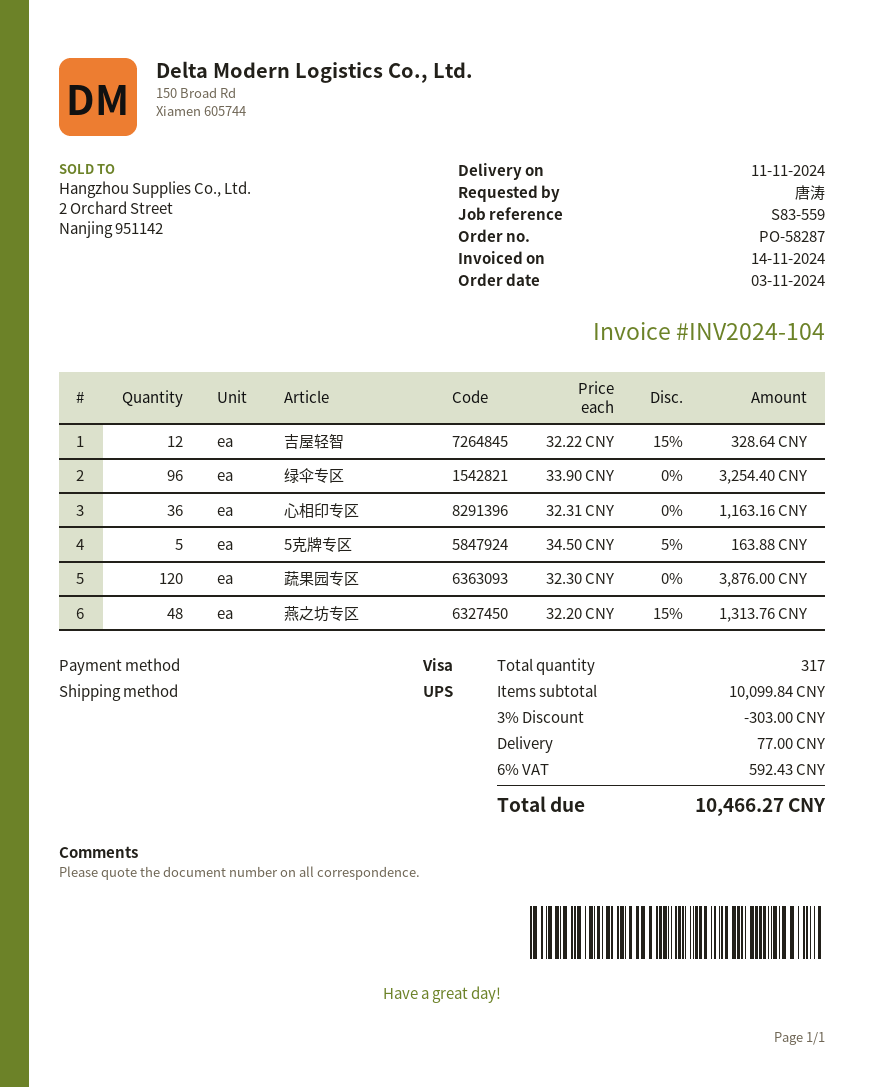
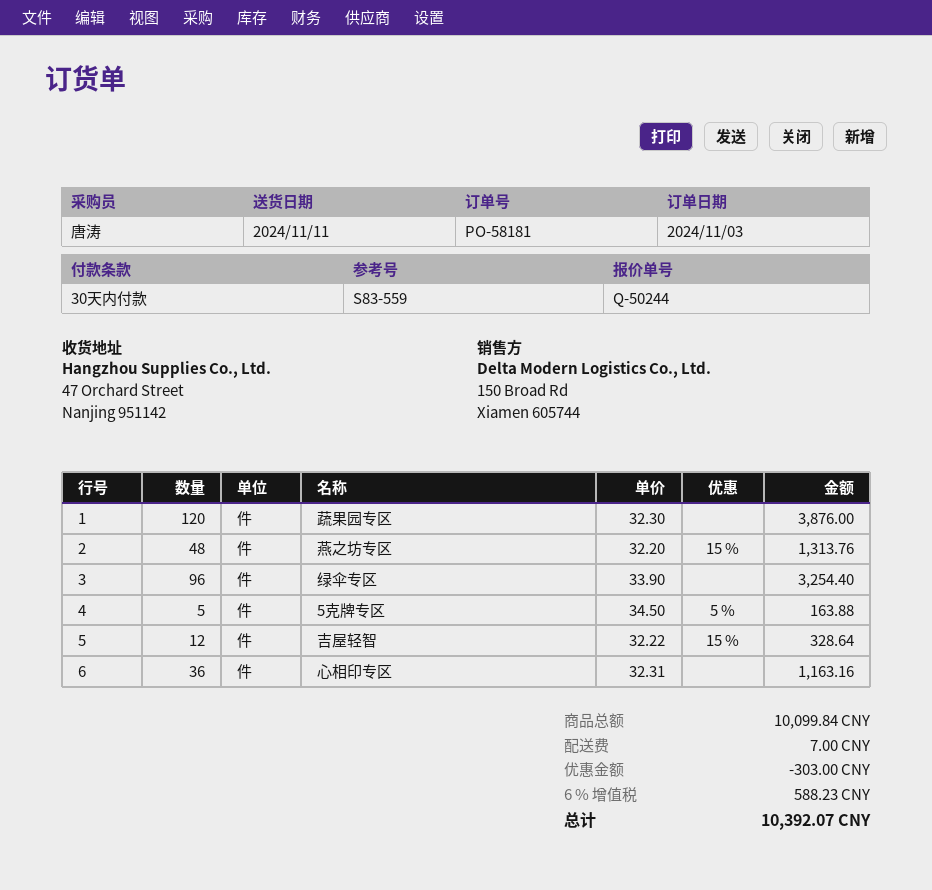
order number: PO-58287 -> PO-58181
shipping: 77.00 -> 7.00
tax: 6% = 592.43 -> 6% = 588.23
total: 10466.27 -> 10392.07

